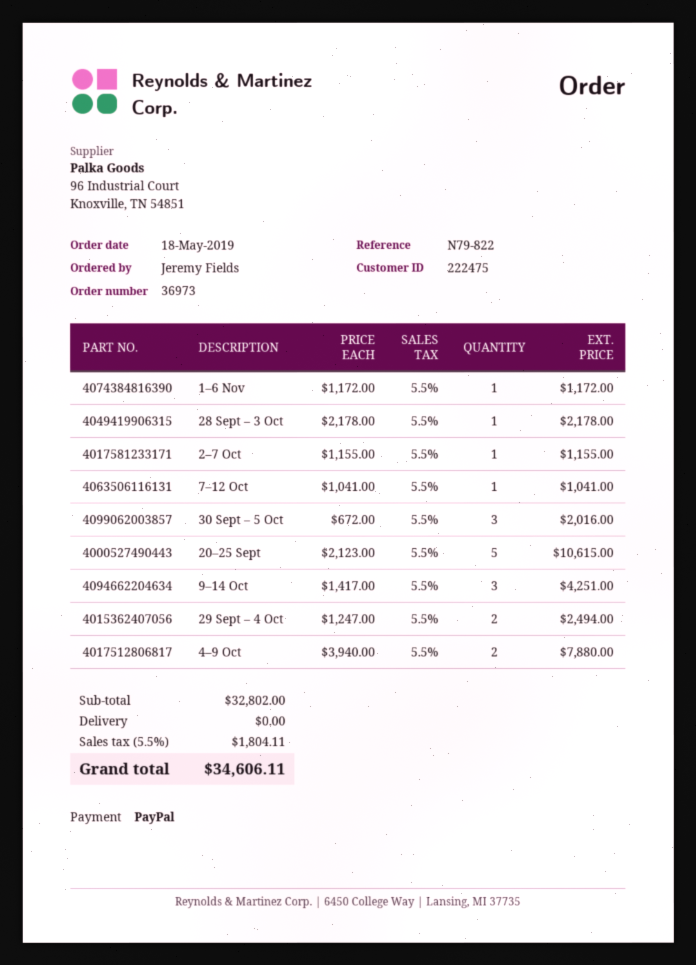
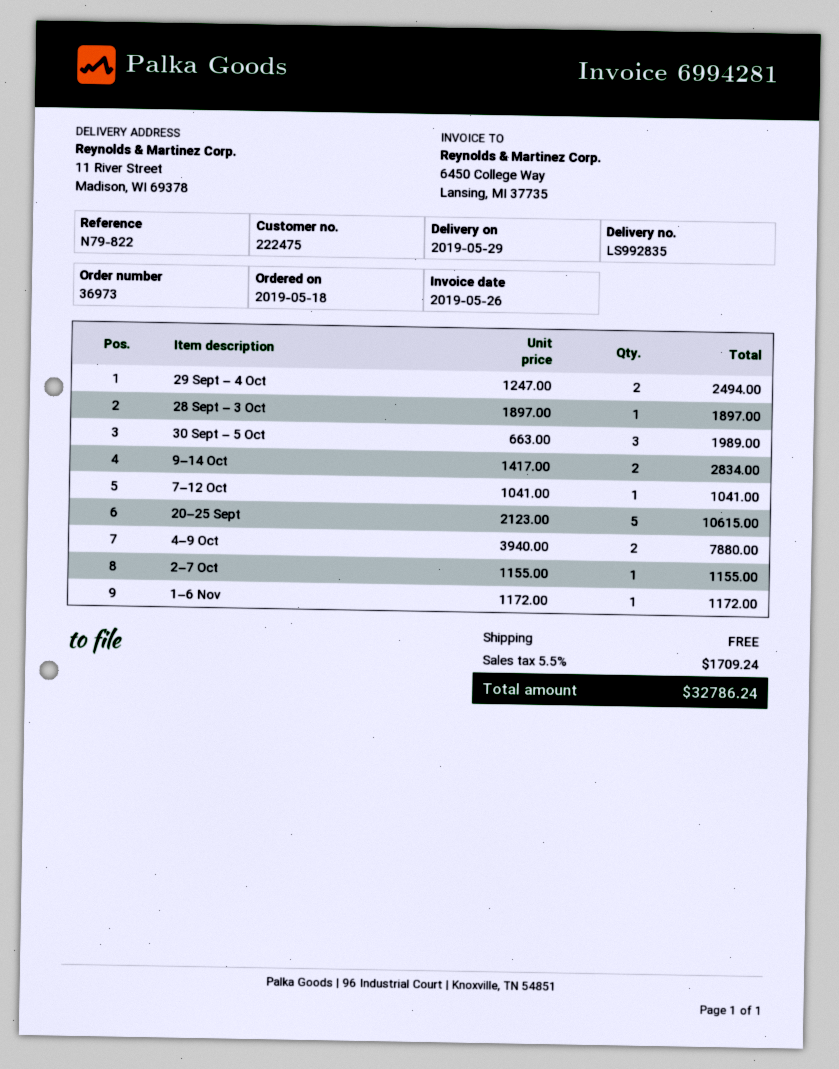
28 Sept – 3 Oct: 1 x 2178.00 = 2178.00 -> 1 x 1897.00 = 1897.00
30 Sept – 5 Oct: 3 x 672.00 = 2016.00 -> 3 x 663.00 = 1989.00
9–14 Oct: 3 x 1417.00 = 4251.00 -> 2 x 1417.00 = 2834.00
tax: 5.5% = 1804.11 -> 5.5% = 1709.24
total: 34606.11 -> 32786.24

